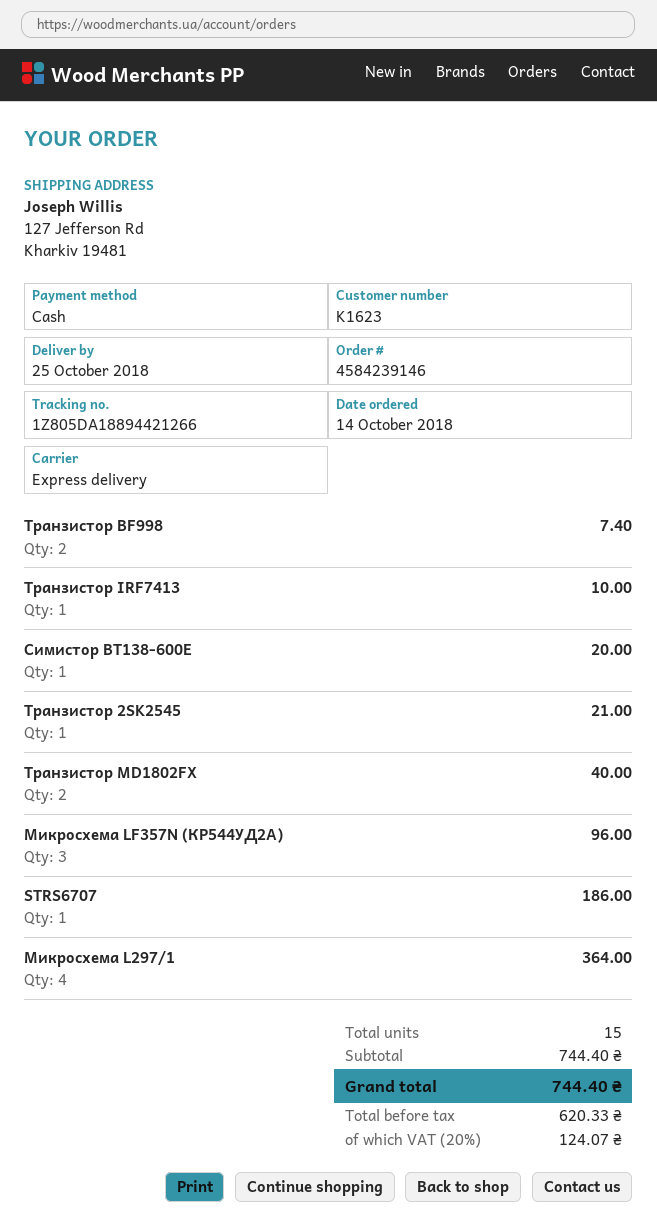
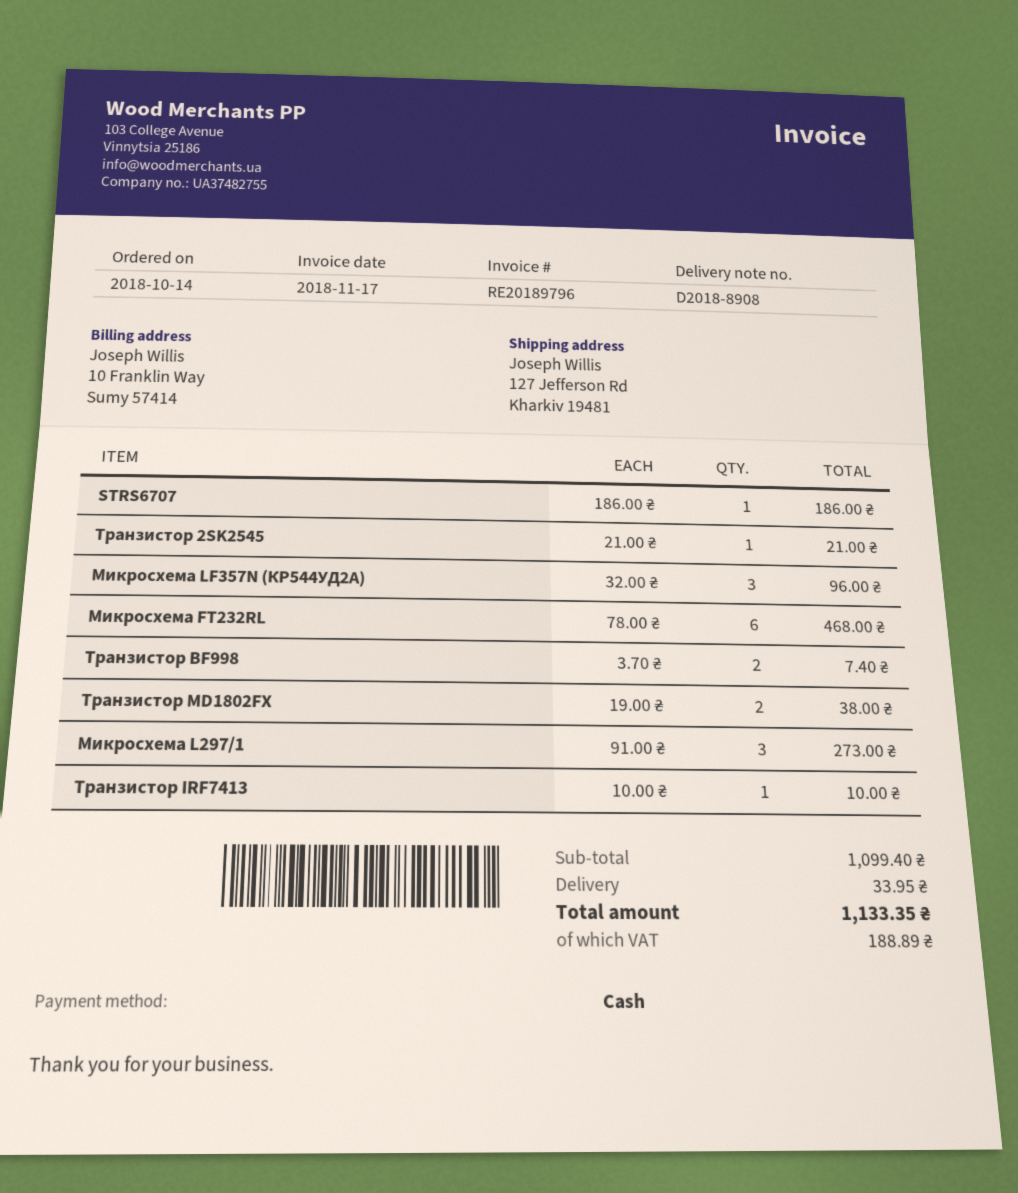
Симистор BT138-600E: 1 for 20.00 -> none
Транзистор MD1802FX: 2 for 40.00 -> 2 for 38.00
Микросхема L297/1: 4 for 364.00 -> 3 for 273.00
Микросхема FT232RL: none -> 6 for 468.00
subtotal: 744.40 -> 1099.40
shipping: none -> 33.95
tax: 124.07 -> 188.89
total: 744.40 -> 1133.35

